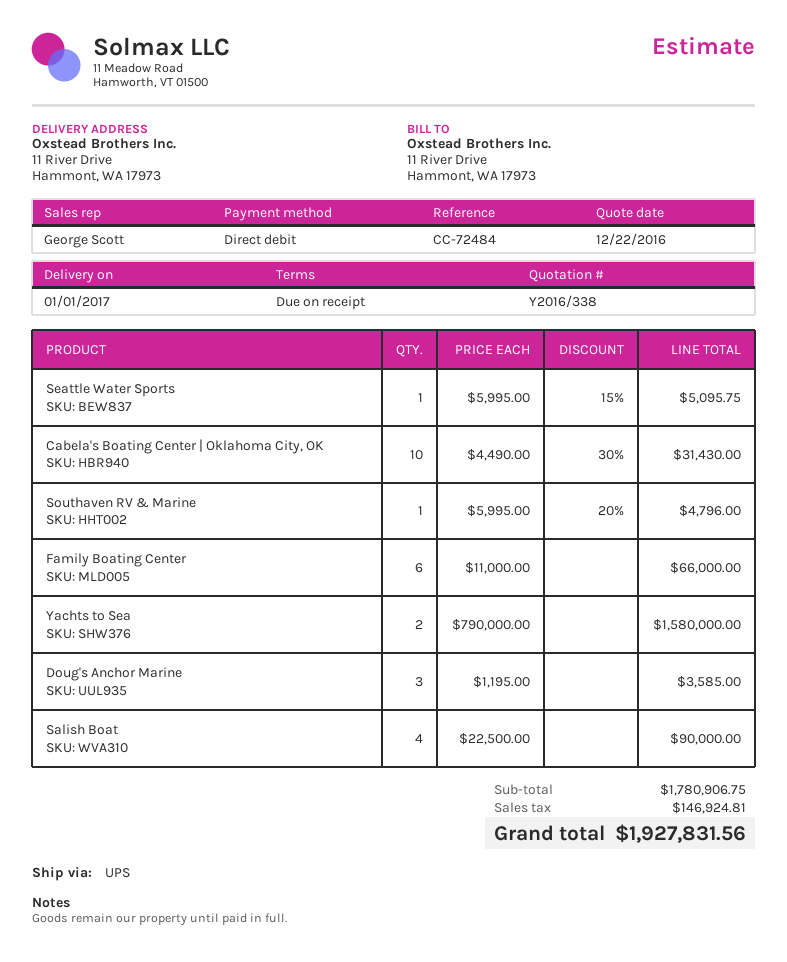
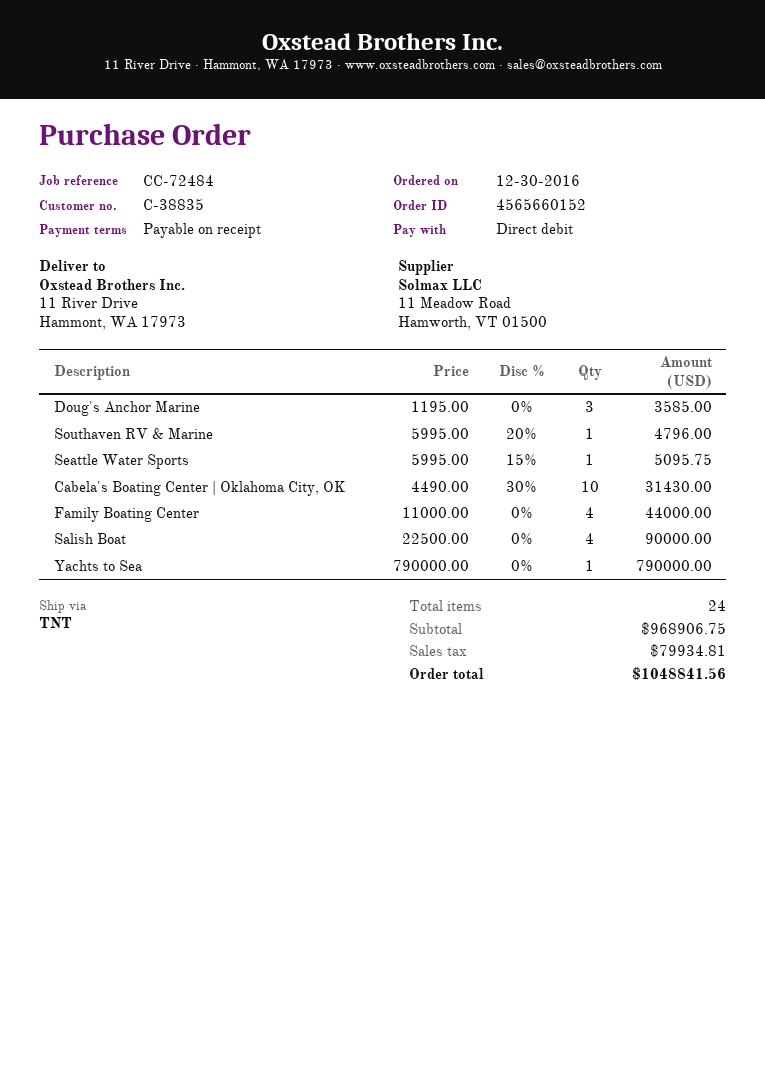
shipping method: UPS -> TNT
Family Boating Center: 6 x 11000.00 = 66000.00 -> 4 x 11000.00 = 44000.00
Yachts to Sea: 2 x 790000.00 = 1580000.00 -> 1 x 790000.00 = 790000.00
subtotal: 1780906.75 -> 968906.75
tax: 146924.81 -> 79934.81
total: 1927831.56 -> 1048841.56

